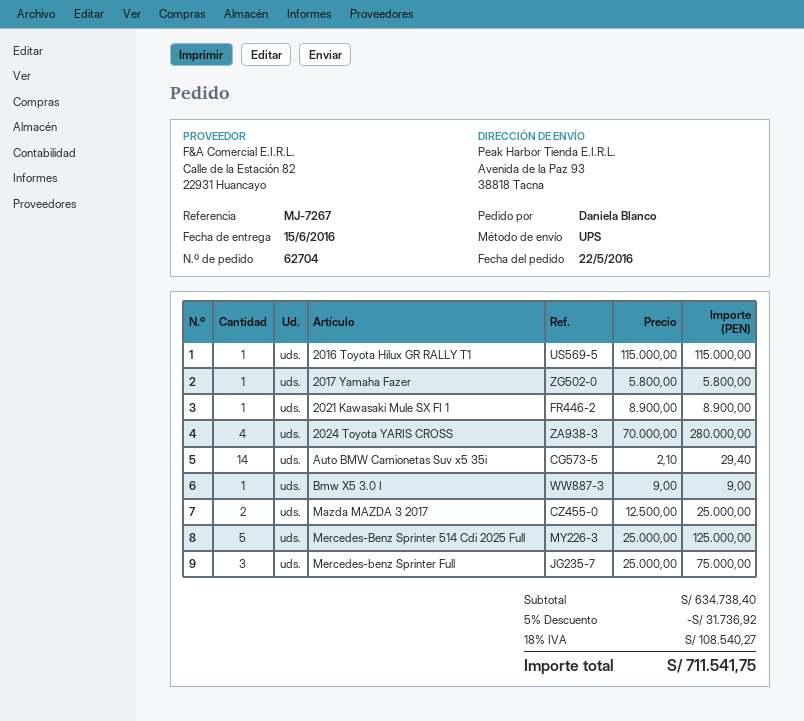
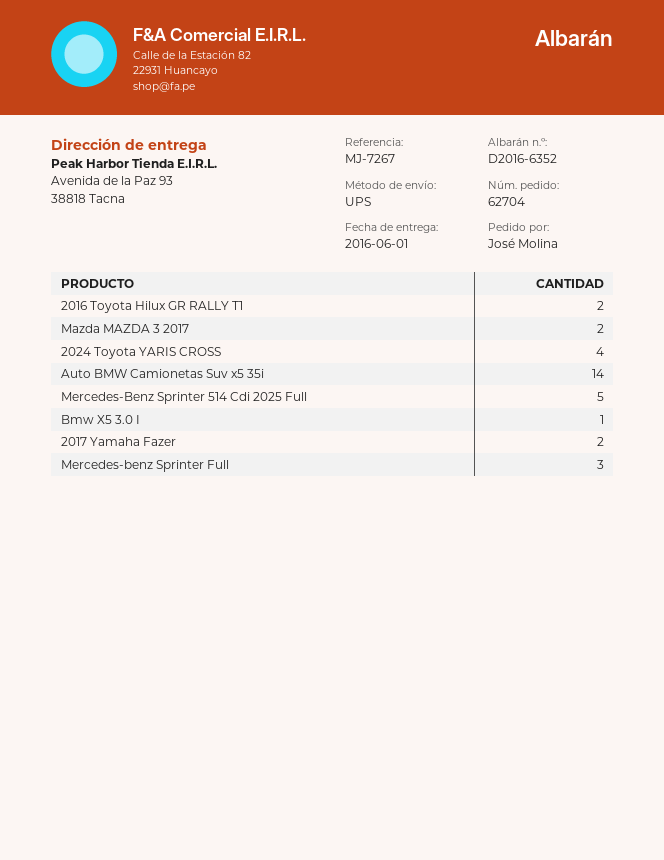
delivery date: 2016-06-15 -> 2016-06-01
ordered by: Daniela Blanco -> José Molina
2016 Toyota Hilux GR RALLY T1: 1 -> 2
2017 Yamaha Fazer: 1 -> 2
2021 Kawasaki Mule SX FI 1: 1 -> none

